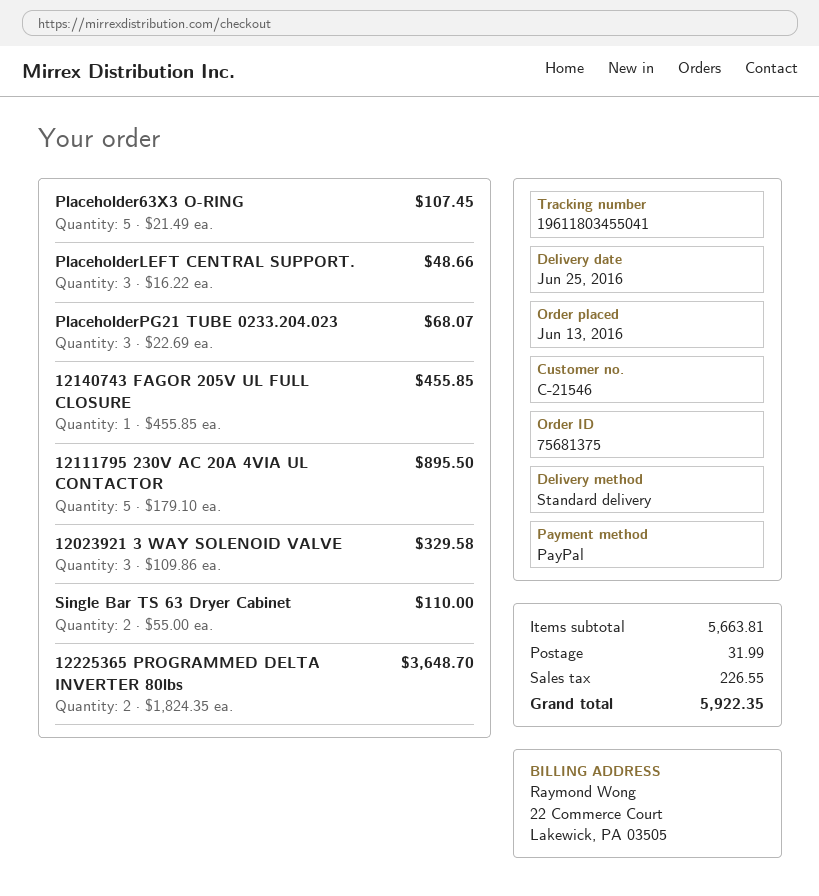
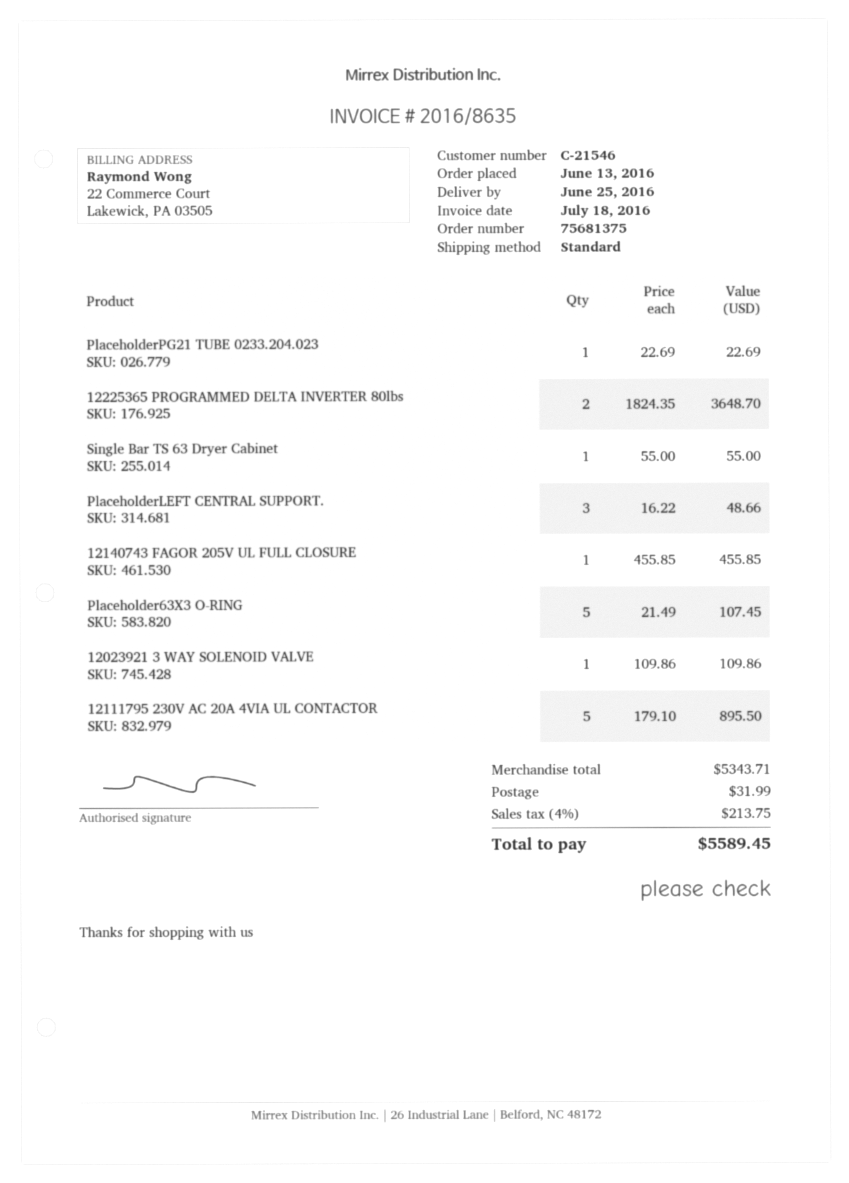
PlaceholderPG21 TUBE 0233.204.023: 3 x 22.69 = 68.07 -> 1 x 22.69 = 22.69
12023921 3 WAY SOLENOID VALVE: 3 x 109.86 = 329.58 -> 1 x 109.86 = 109.86
Single Bar TS 63 Dryer Cabinet: 2 x 55.00 = 110.00 -> 1 x 55.00 = 55.00
subtotal: 5663.81 -> 5343.71
tax: 226.55 -> 213.75
total: 5922.35 -> 5589.45

